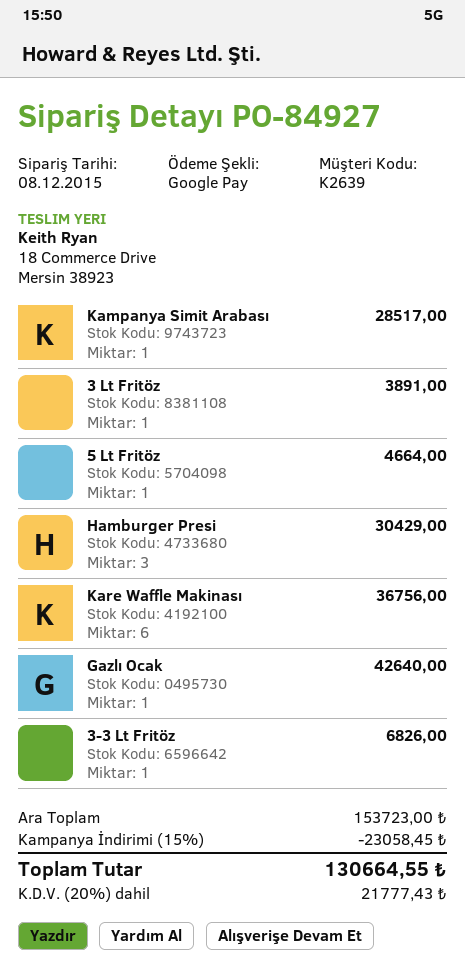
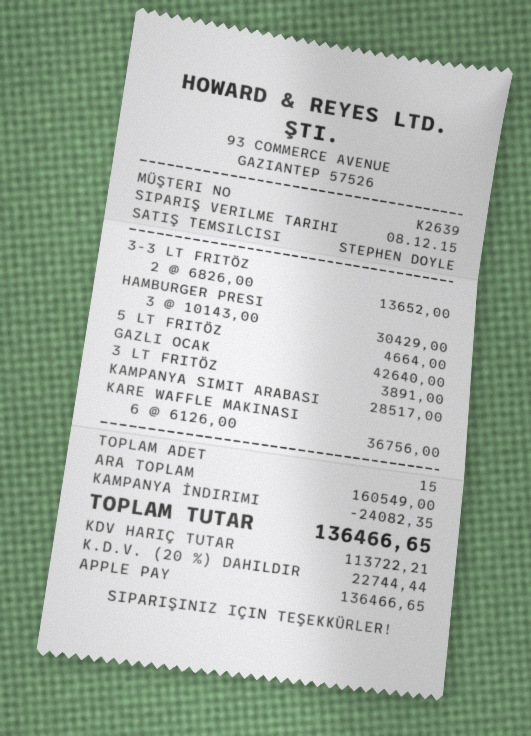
payment method: Google Pay -> Apple Pay
3-3 Lt Fritöz: 1 for 6826.00 -> 2 for 13652.00
subtotal: 153723.00 -> 160549.00
discount: 23058.45 -> 24082.35
tax: 20% = 21777.43 -> 20% = 22744.44
total: 130664.55 -> 136466.65

